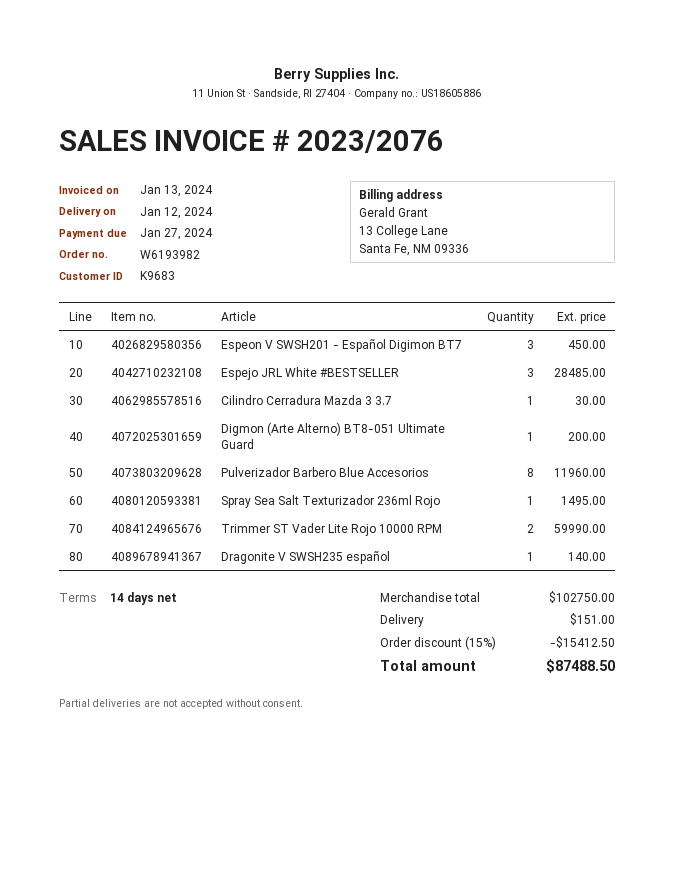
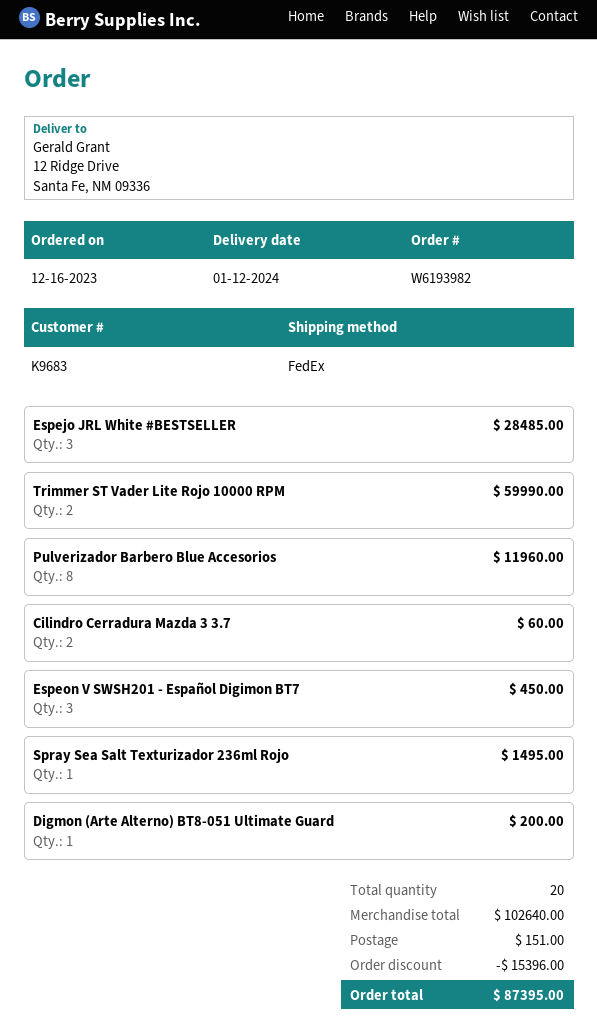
Cilindro Cerradura Mazda 3 3.7: 1 for 30.00 -> 2 for 60.00
Dragonite V SWSH235 español: 1 for 140.00 -> none
subtotal: 102750.00 -> 102640.00
discount: 15412.50 -> 15396.00
total: 87488.50 -> 87395.00

